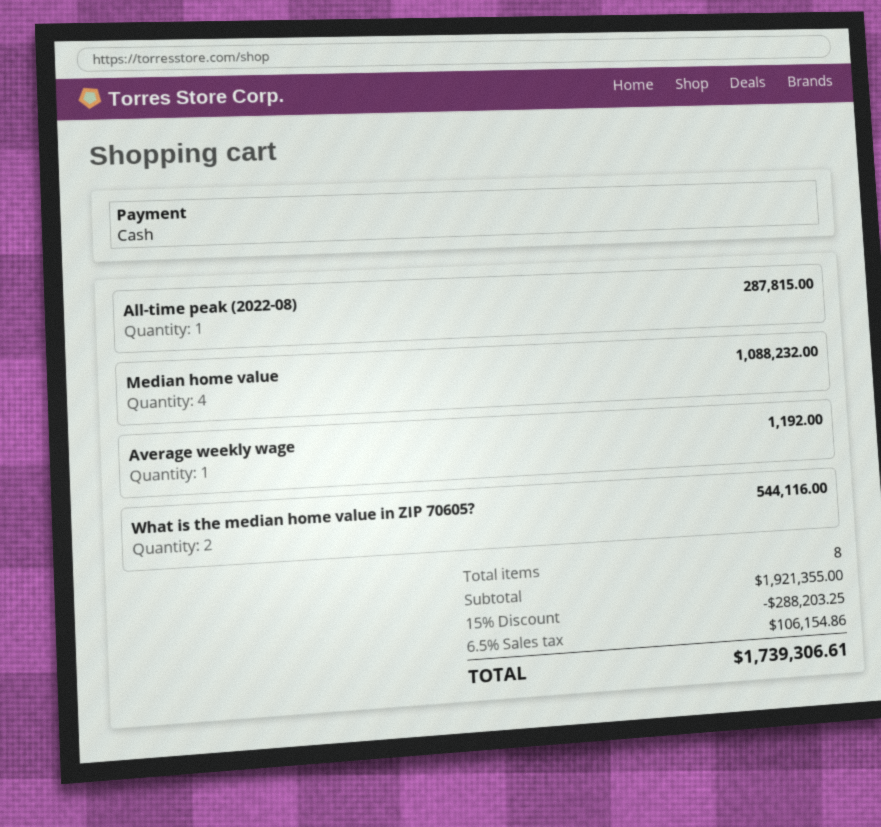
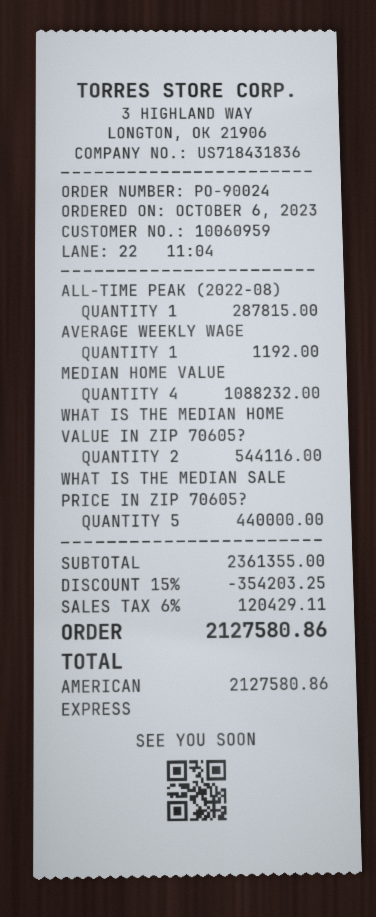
payment method: cash -> American Express
WHAT IS THE MEDIAN SALE PRICE IN ZIP 70605?: none -> 5 for 440000.00
subtotal: 1921355.00 -> 2361355.00
discount: 15% = 288203.25 -> 15% = 354203.25
tax: 6.5% = 106154.86 -> 6% = 120429.11
total: 1739306.61 -> 2127580.86

